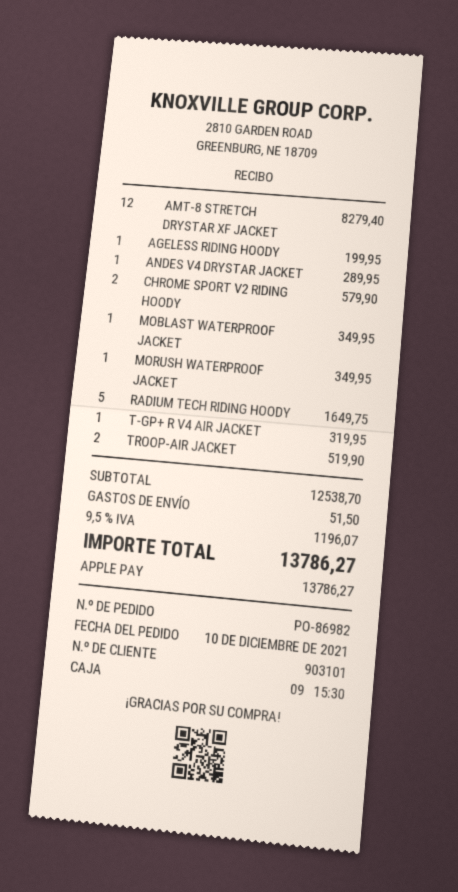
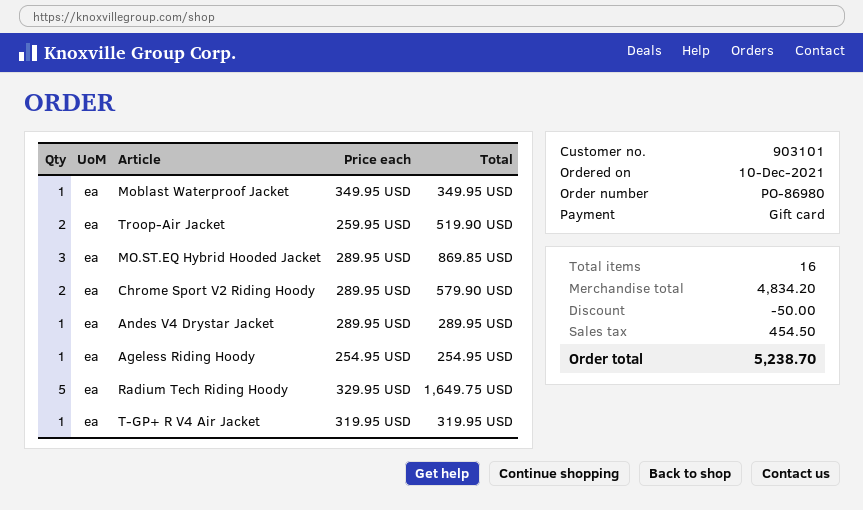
order number: PO-86982 -> PO-86980
payment method: Apple Pay -> gift card
AMT-8 STRETCH DRYSTAR XF JACKET: 12 for 8279.40 -> none
AGELESS RIDING HOODY: 1 for 199.95 -> 1 for 254.95
MORUSH WATERPROOF JACKET: 1 for 349.95 -> none
MO.ST.EQ Hybrid Hooded Jacket: none -> 3 for 869.85
subtotal: 12538.70 -> 4834.20
discount: none -> 50.00
shipping: 51.50 -> none
tax: 1196.07 -> 454.50
total: 13786.27 -> 5238.70

